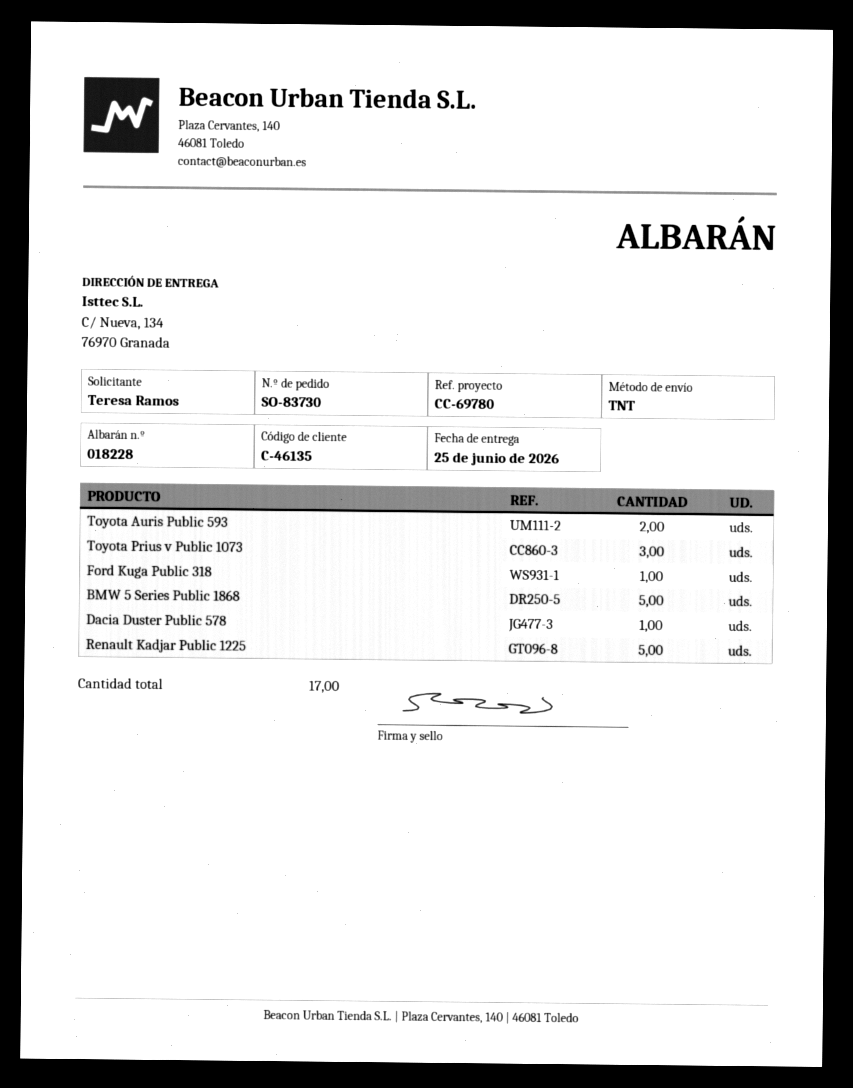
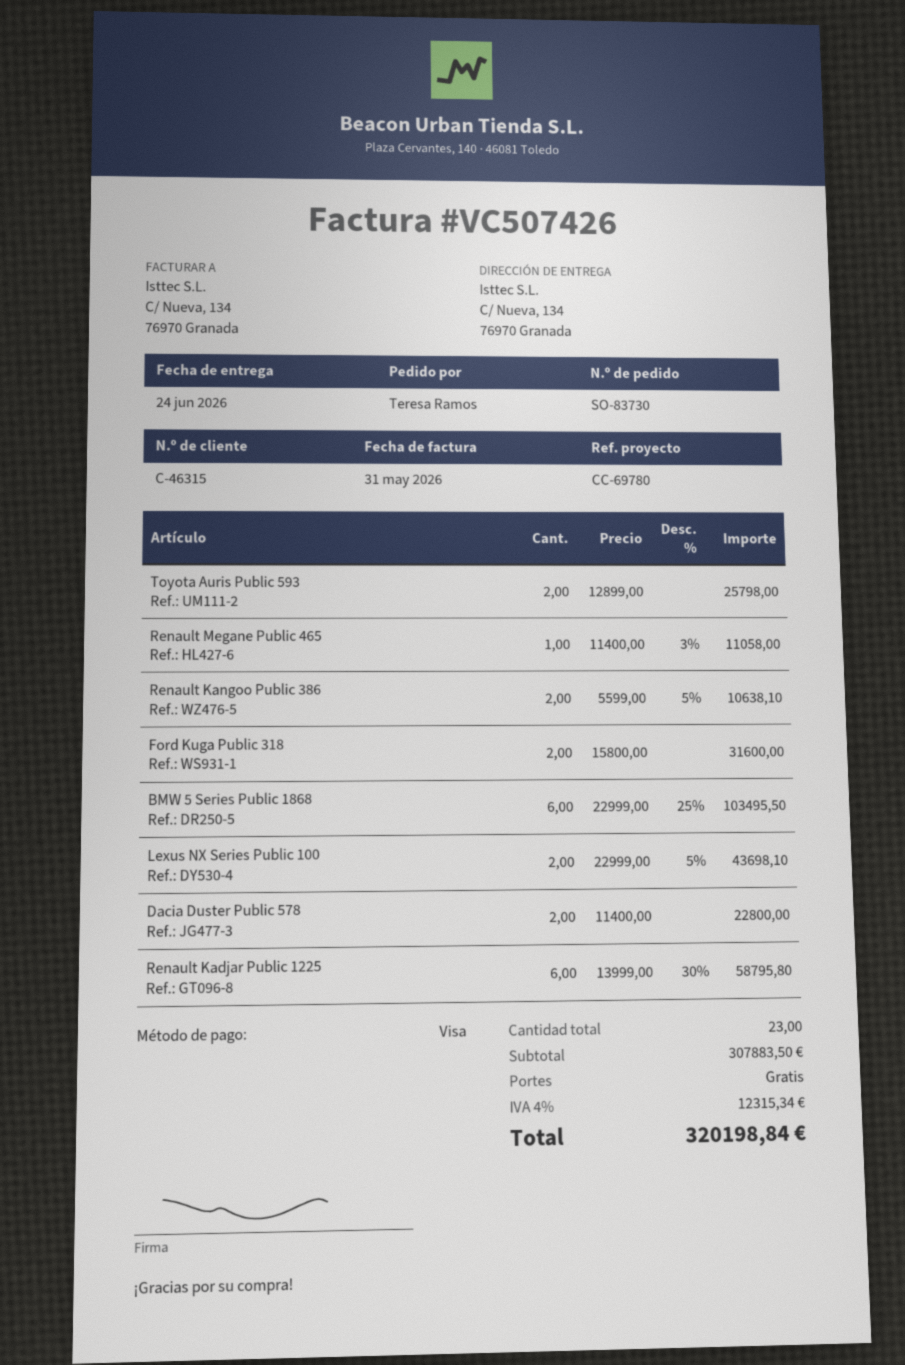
delivery date: 2026-06-25 -> 2026-06-24
customer number: C-46135 -> C-46315
Toyota Prius v Public 1073: 3 -> none
Ford Kuga Public 318: 1 -> 2
BMW 5 Series Public 1868: 5 -> 6
Dacia Duster Public 578: 1 -> 2
Renault Kadjar Public 1225: 5 -> 6
Renault Megane Public 465: none -> 1
Renault Kangoo Public 386: none -> 2
Lexus NX Series Public 100: none -> 2
total quantity: 17 -> 23

